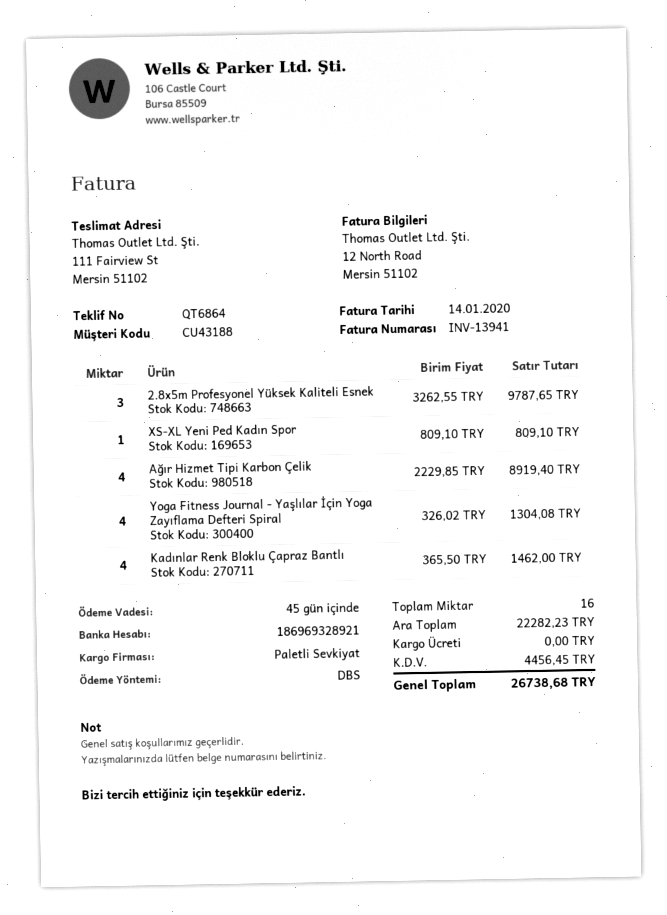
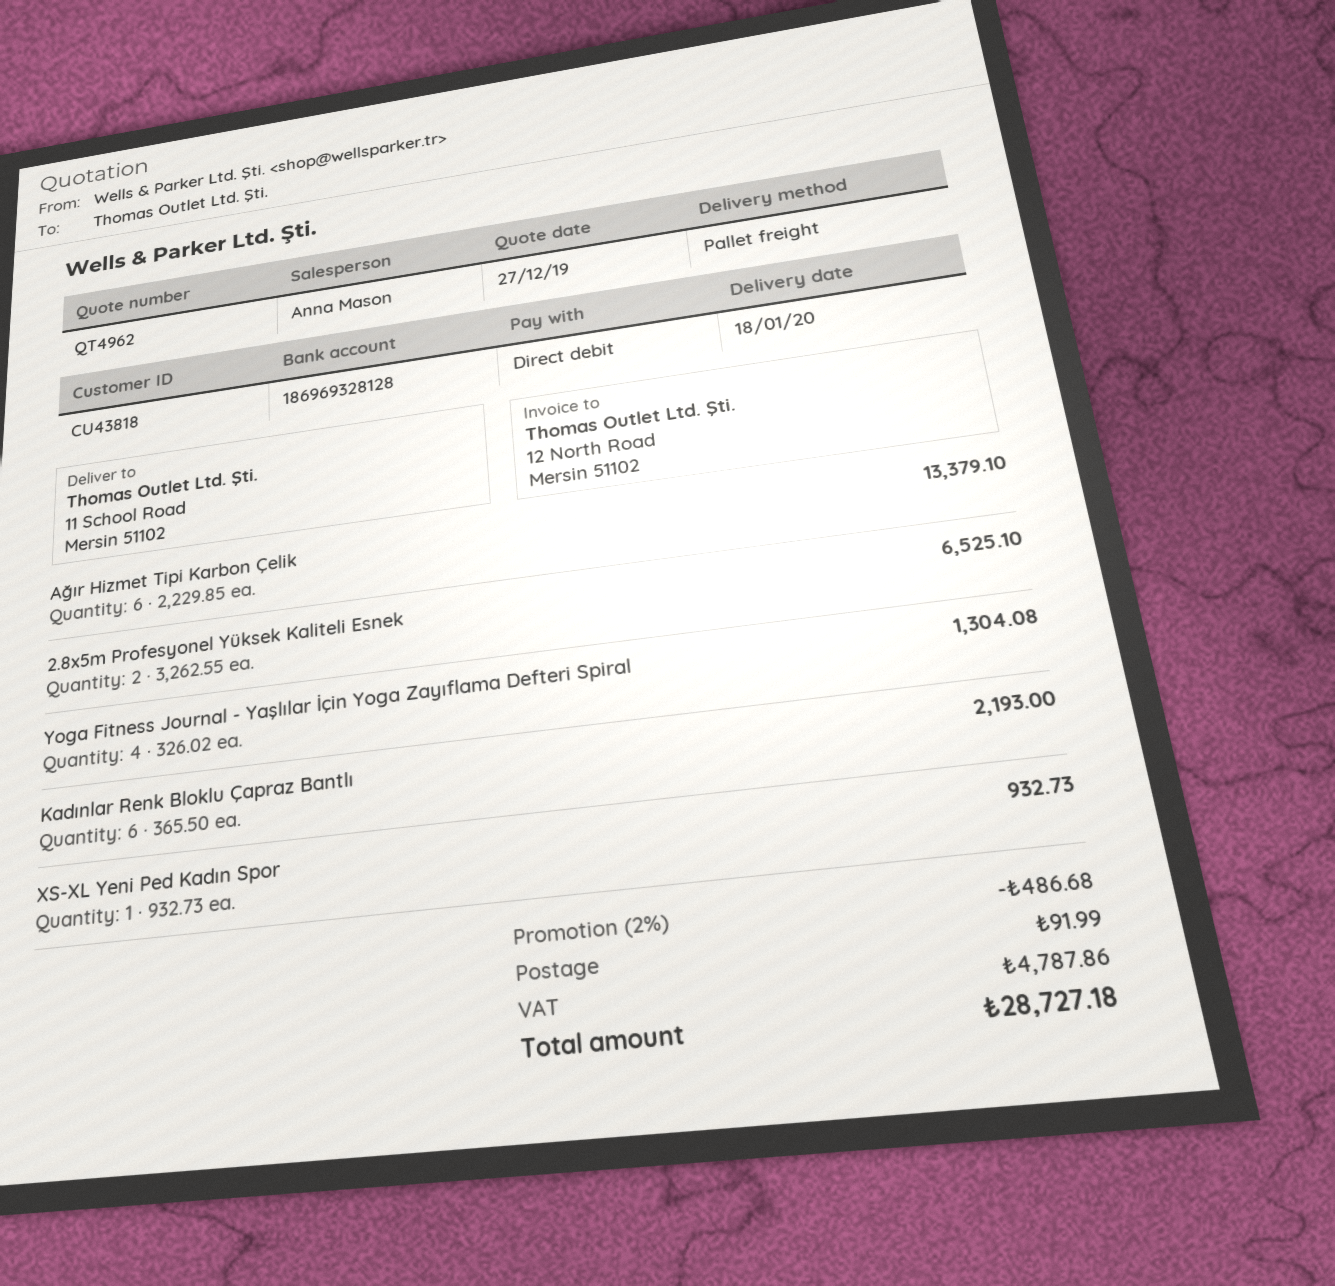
quote number: QT6864 -> QT4962
customer number: CU43188 -> CU43818
bank account: 186969328921 -> 186969328128
ship to: 111 Fairview St, Mersin 51102 -> 11 School Road, Mersin 51102
2.8x5m Profesyonel Yüksek Kaliteli Esnek: 3 x 3262.55 = 9787.65 -> 2 x 3262.55 = 6525.10
XS-XL Yeni Ped Kadın Spor: 1 x 809.10 = 809.10 -> 1 x 932.73 = 932.73
Ağır Hizmet Tipi Karbon Çelik: 4 x 2229.85 = 8919.40 -> 6 x 2229.85 = 13379.10
Kadınlar Renk Bloklu Çapraz Bantlı: 4 x 365.50 = 1462.00 -> 6 x 365.50 = 2193.00
discount: none -> 2% = 486.68
shipping: 0.00 -> 91.99
tax: 4456.45 -> 4787.86
total: 26738.68 -> 28727.18

